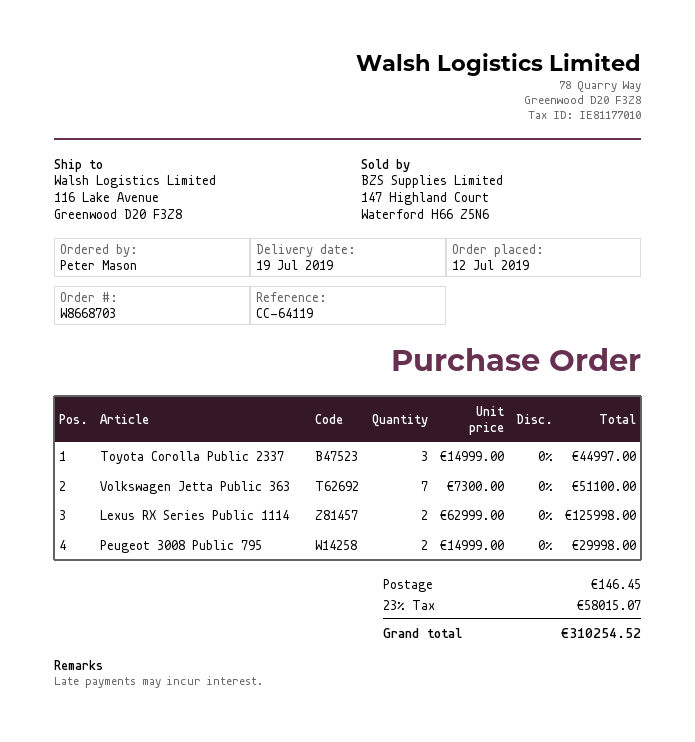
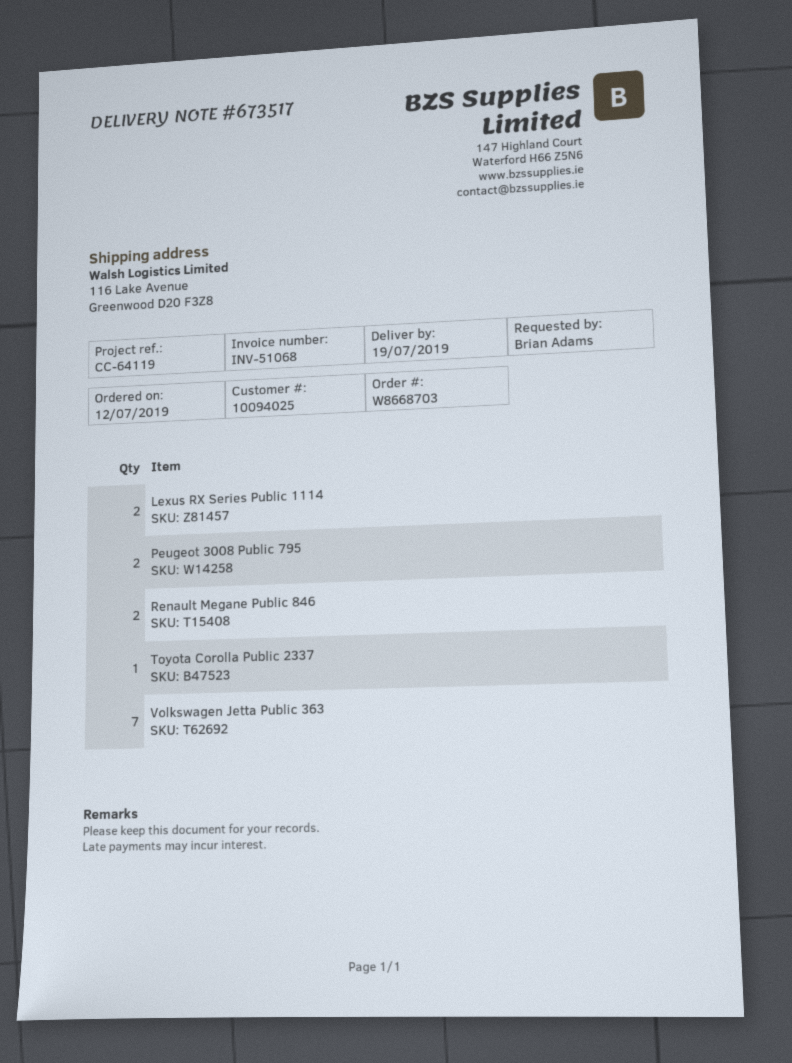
ordered by: Peter Mason -> Brian Adams
Toyota Corolla Public 2337: 3 -> 1
Renault Megane Public 846: none -> 2

